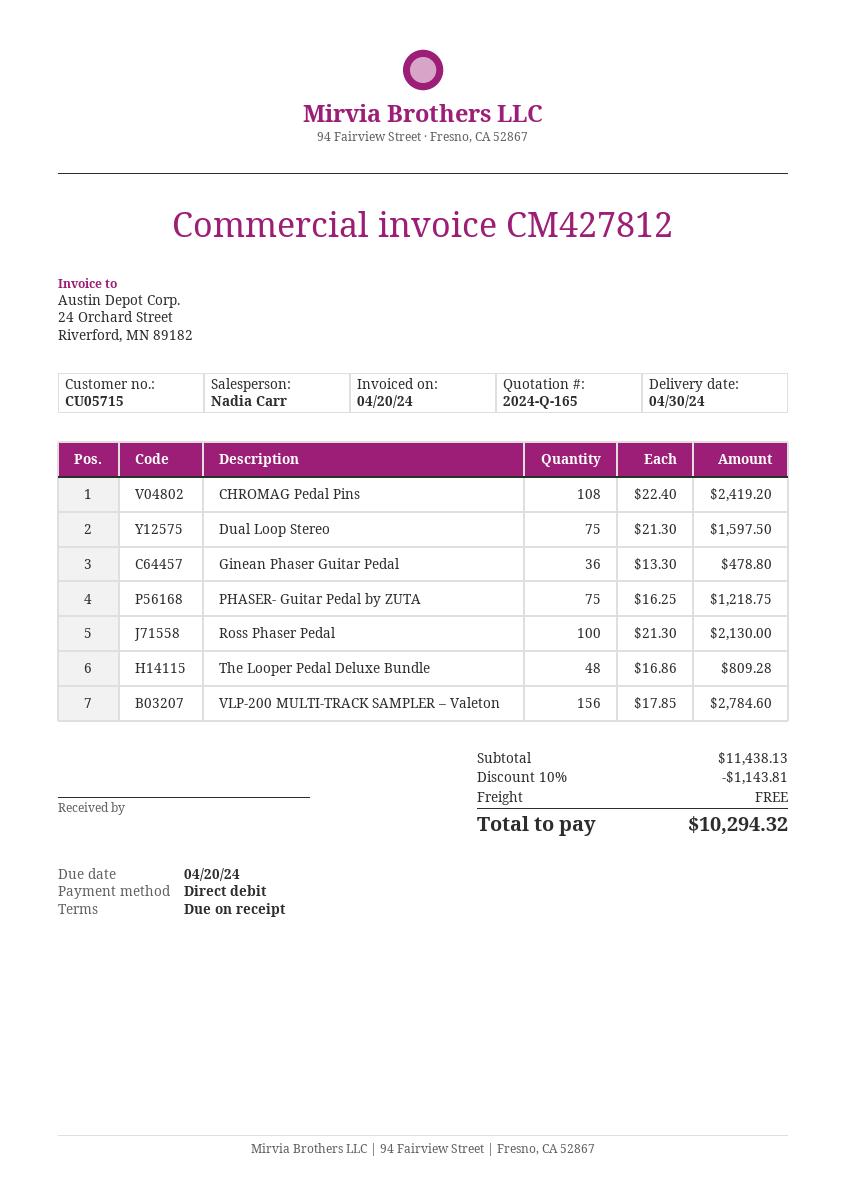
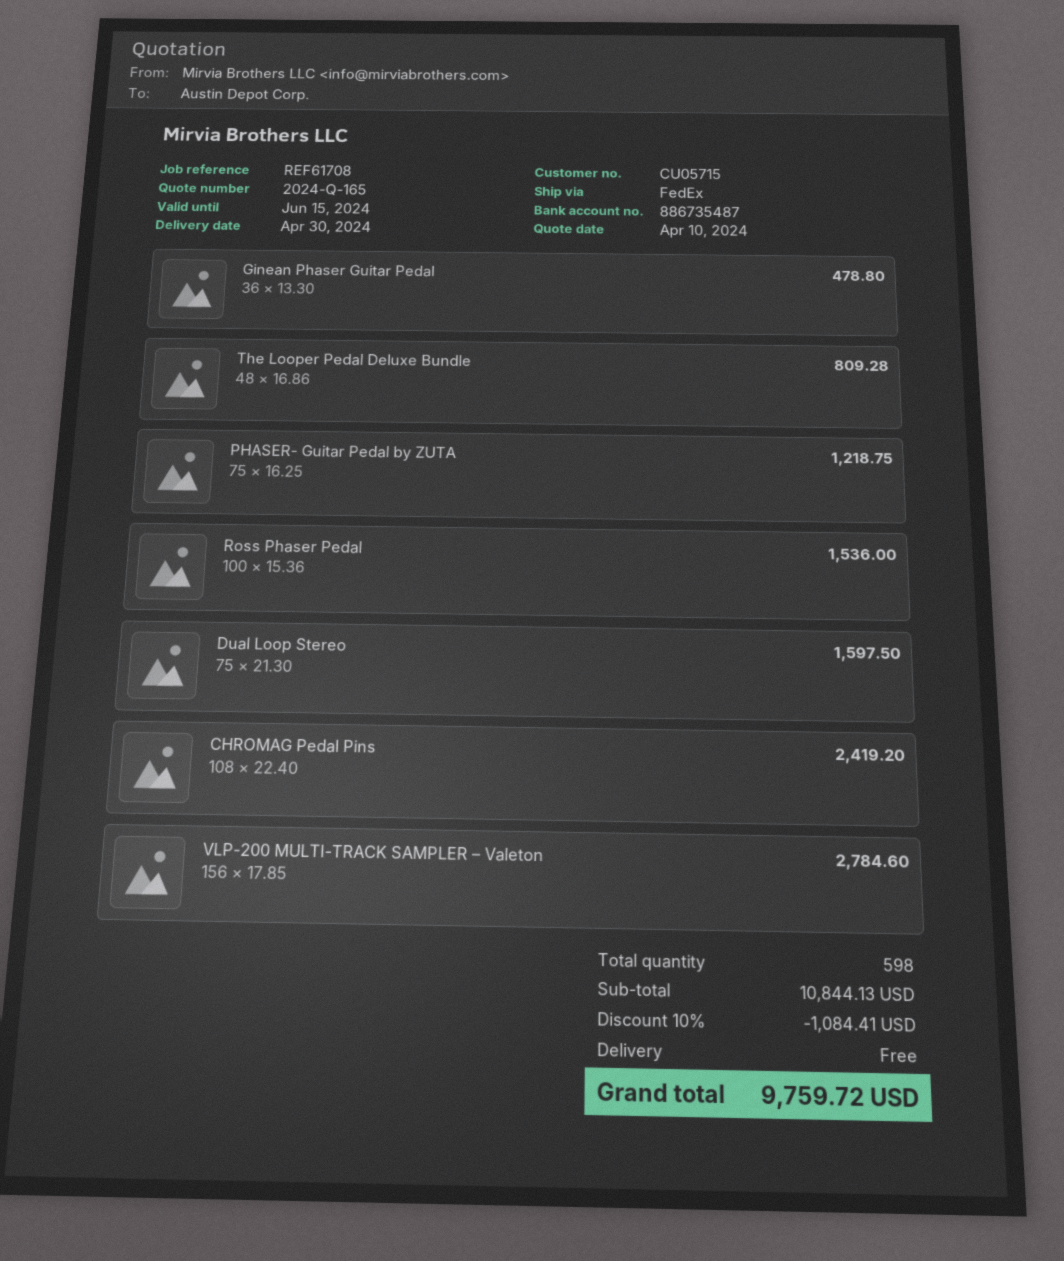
Ross Phaser Pedal: 100 x 21.30 = 2130.00 -> 100 x 15.36 = 1536.00
subtotal: 11438.13 -> 10844.13
discount: 10% = 1143.81 -> 10% = 1084.41
total: 10294.32 -> 9759.72

